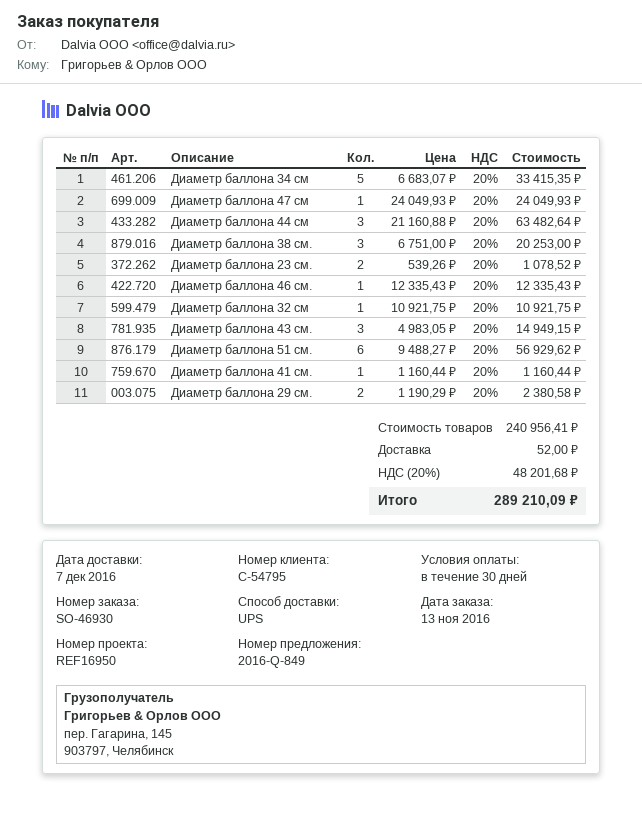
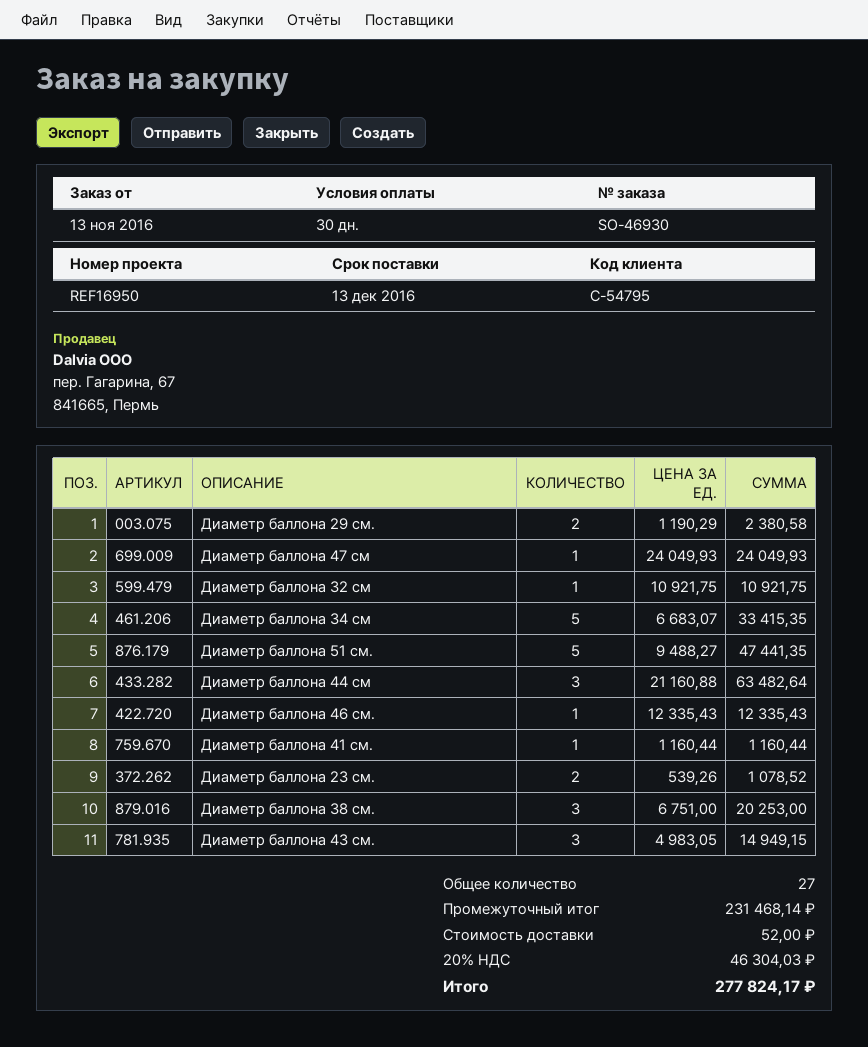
delivery date: 2016-12-07 -> 2016-12-13
Диаметр баллона 51 см.: 6 x 9488.27 = 56929.62 -> 5 x 9488.27 = 47441.35
subtotal: 240956.41 -> 231468.14
tax: 20% = 48201.68 -> 20% = 46304.03
total: 289210.09 -> 277824.17

